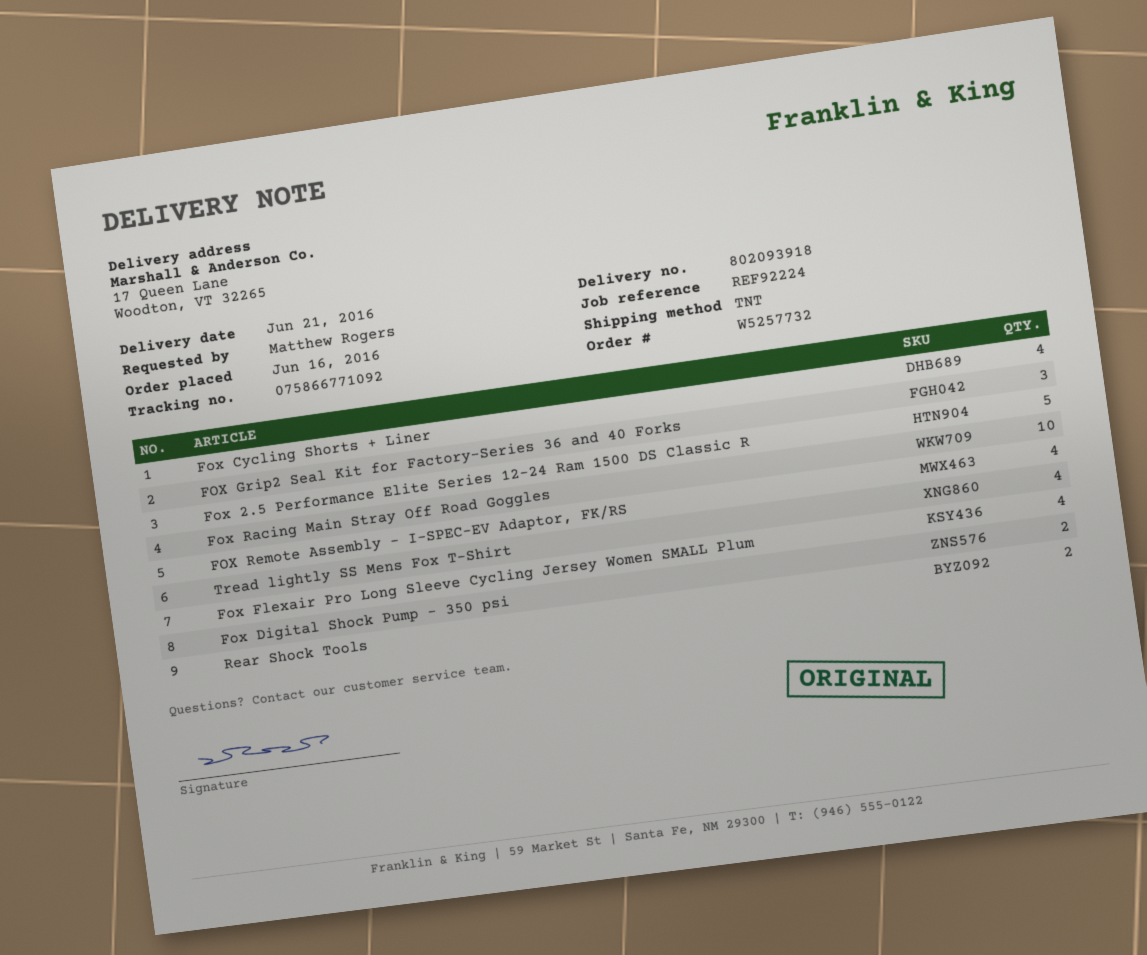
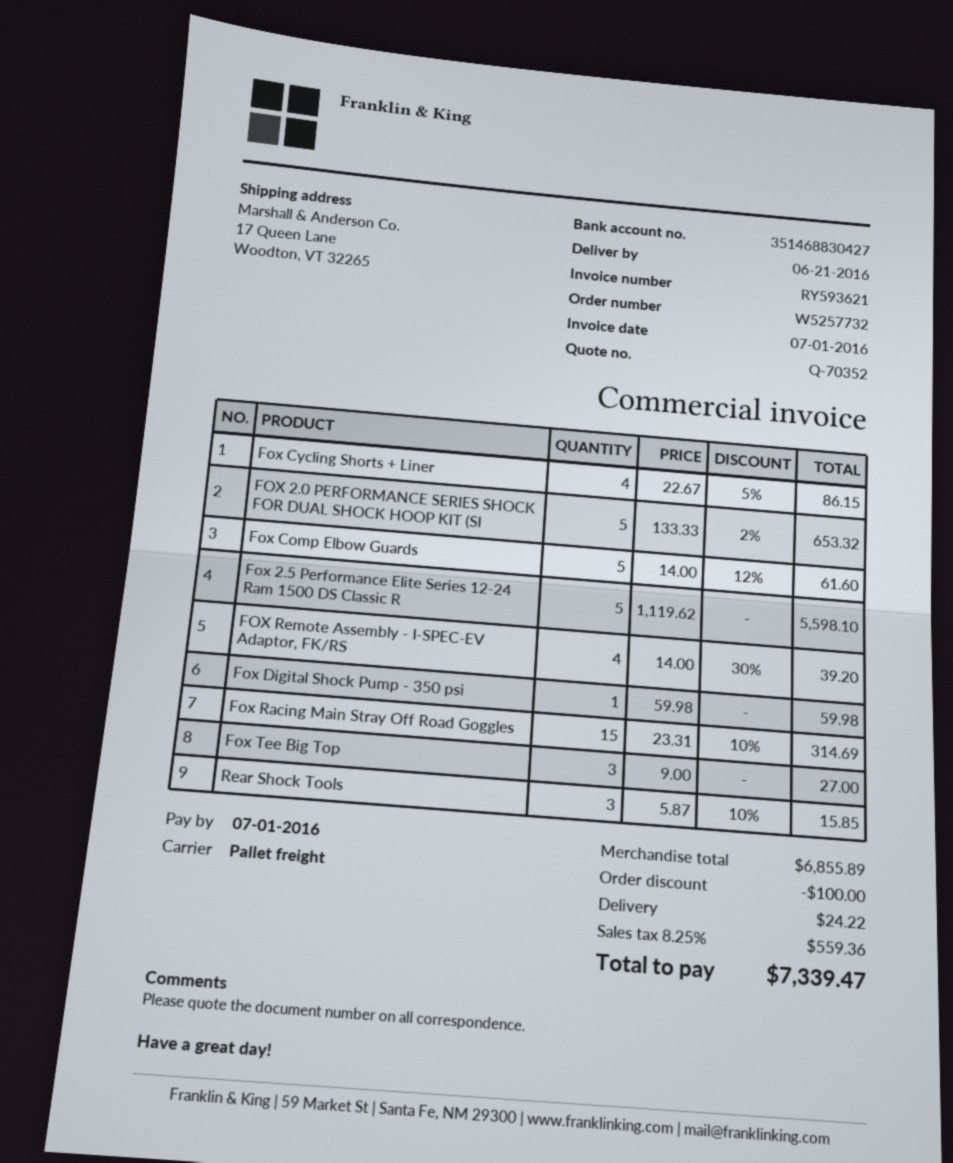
shipping method: TNT -> pallet freight
FOX Grip2 Seal Kit for Factory-Series 36 and 40 Forks: 3 -> none
Fox Racing Main Stray Off Road Goggles: 10 -> 15
Tread lightly SS Mens Fox T-Shirt: 4 -> none
Fox Flexair Pro Long Sleeve Cycling Jersey Women SMALL Plum: 4 -> none
Fox Digital Shock Pump - 350 psi: 2 -> 1
Rear Shock Tools: 2 -> 3
FOX 2.0 PERFORMANCE SERIES SHOCK FOR DUAL SHOCK HOOP KIT (SI: none -> 5
Fox Comp Elbow Guards: none -> 5
Fox Tee Big Top: none -> 3

